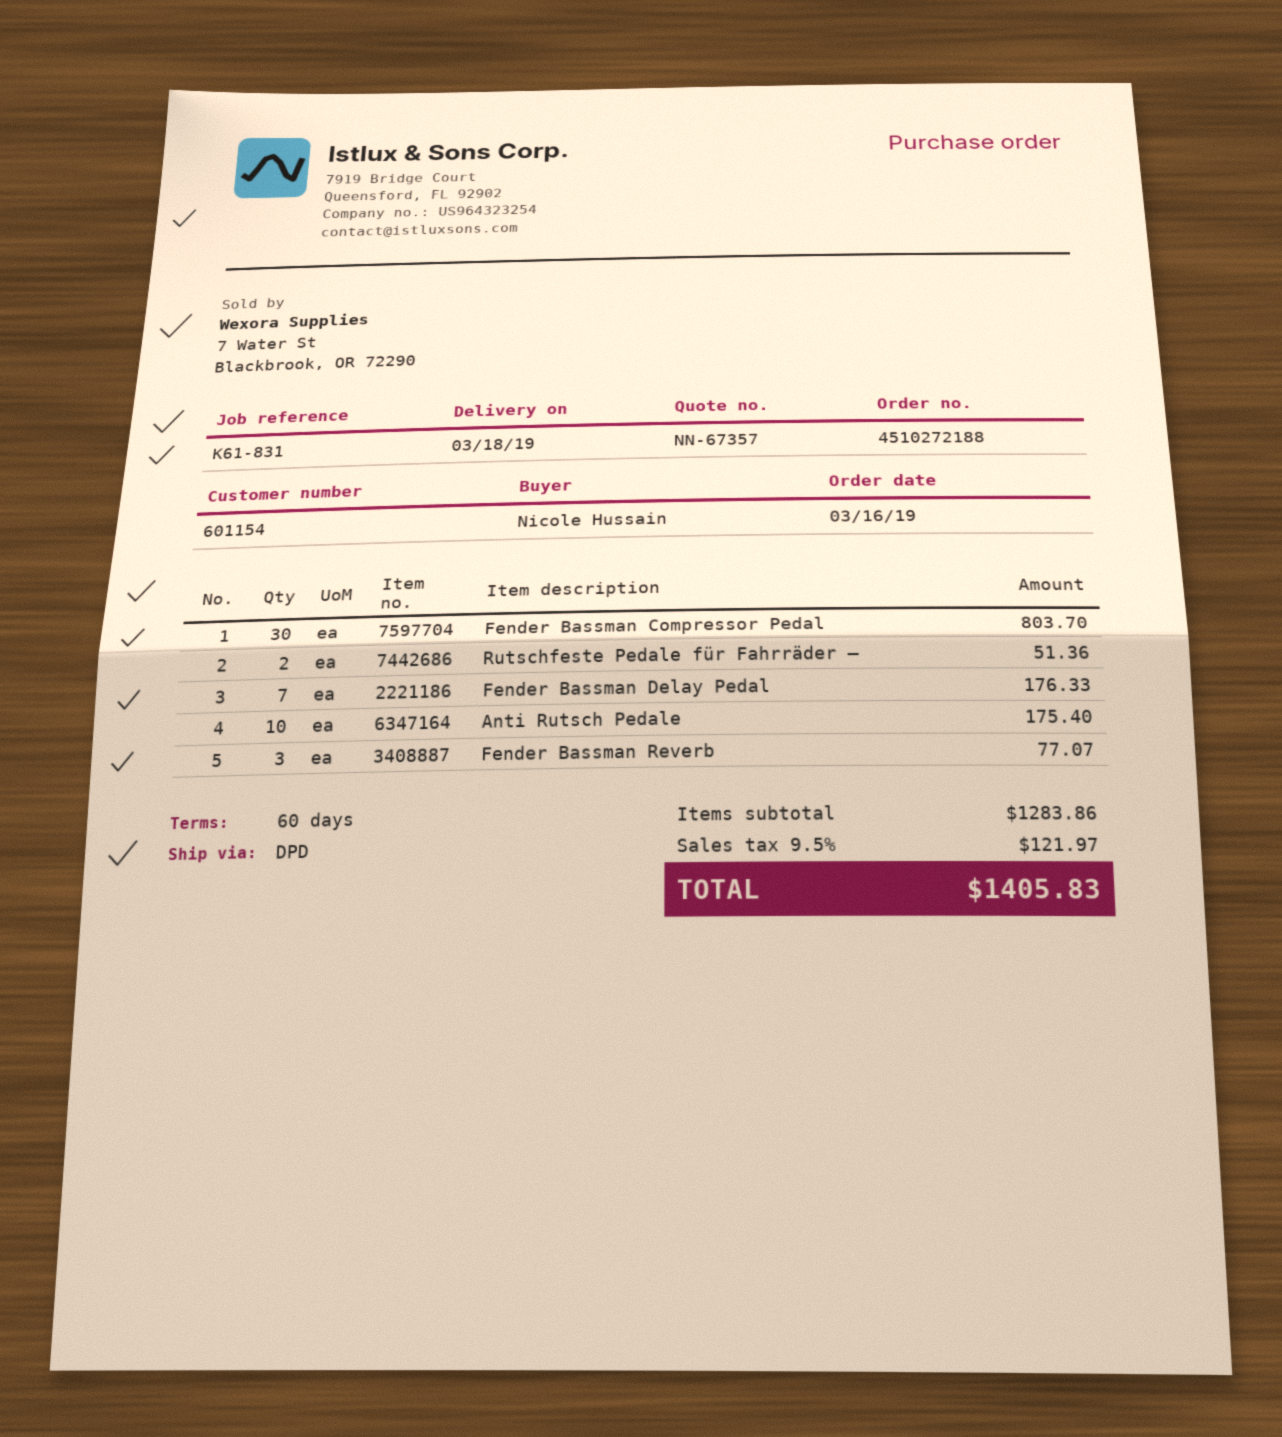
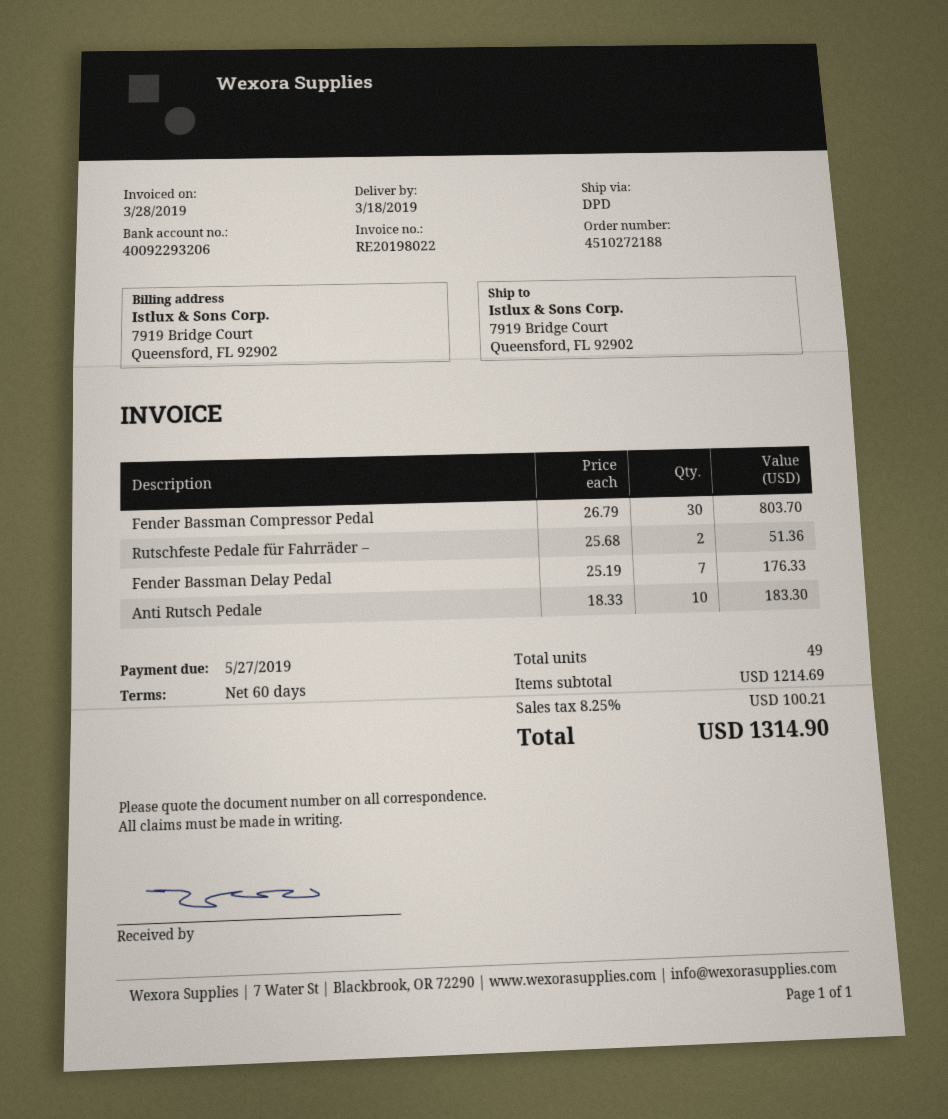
Anti Rutsch Pedale: 10 for 175.40 -> 10 for 183.30
Fender Bassman Reverb: 3 for 77.07 -> none
subtotal: 1283.86 -> 1214.69
tax: 9.5% = 121.97 -> 8.25% = 100.21
total: 1405.83 -> 1314.90

